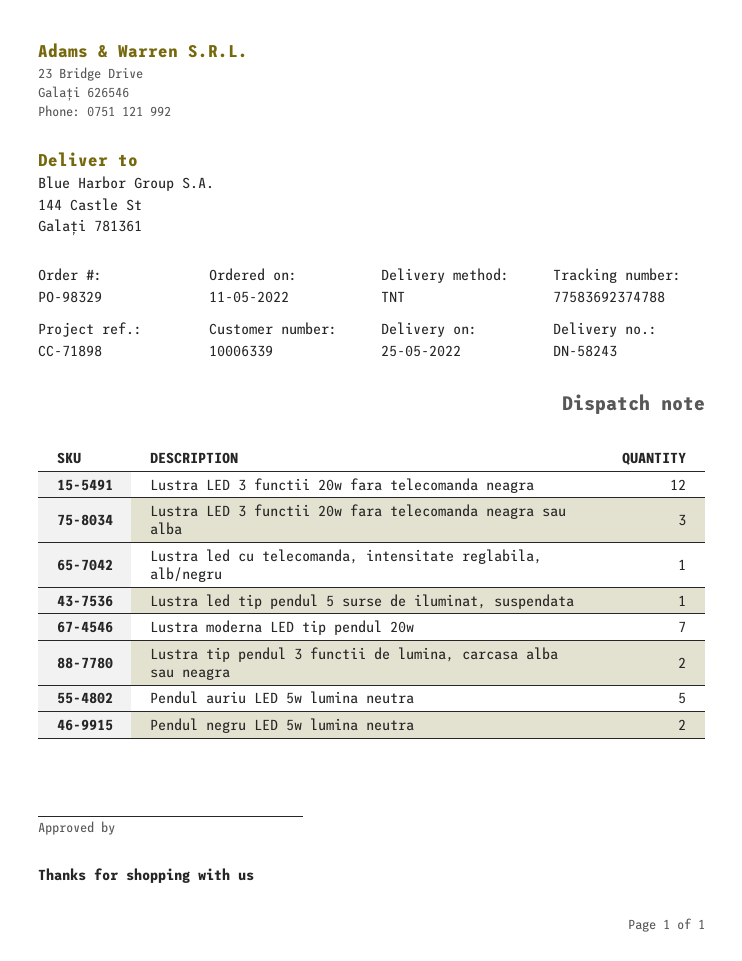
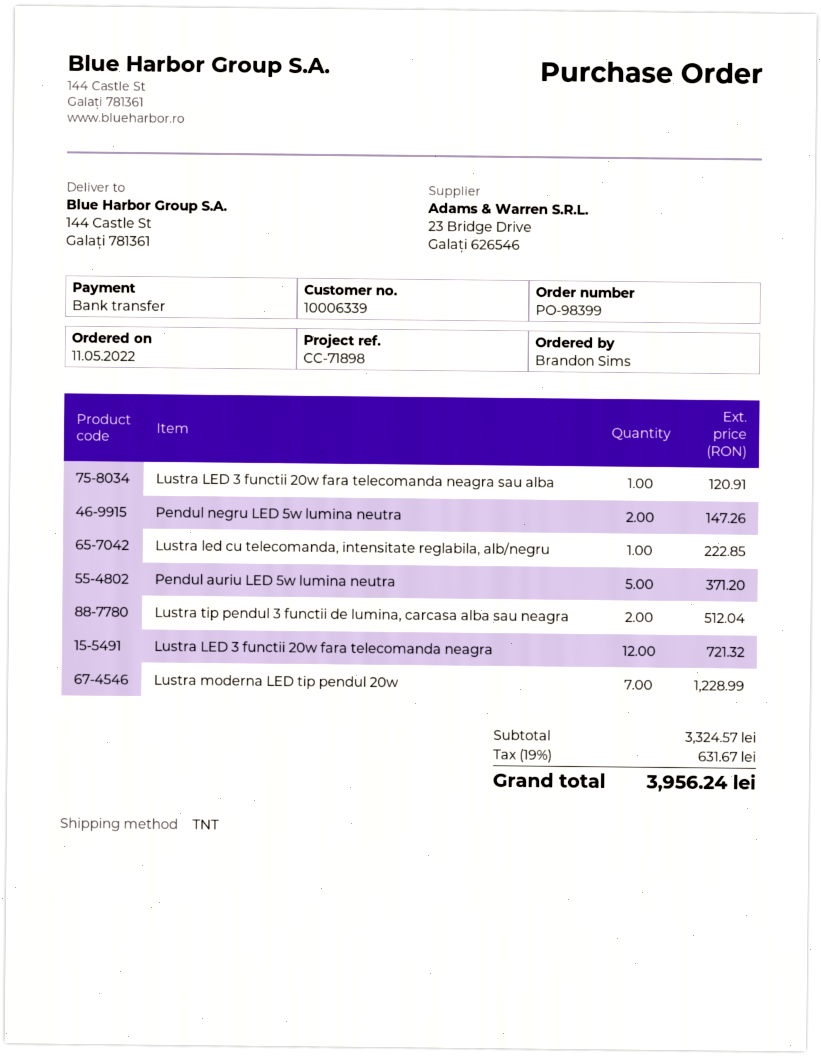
order number: PO-98329 -> PO-98399
Lustra LED 3 functii 20w fara telecomanda neagra sau alba: 3 -> 1
Lustra led tip pendul 5 surse de iluminat, suspendata: 1 -> none

